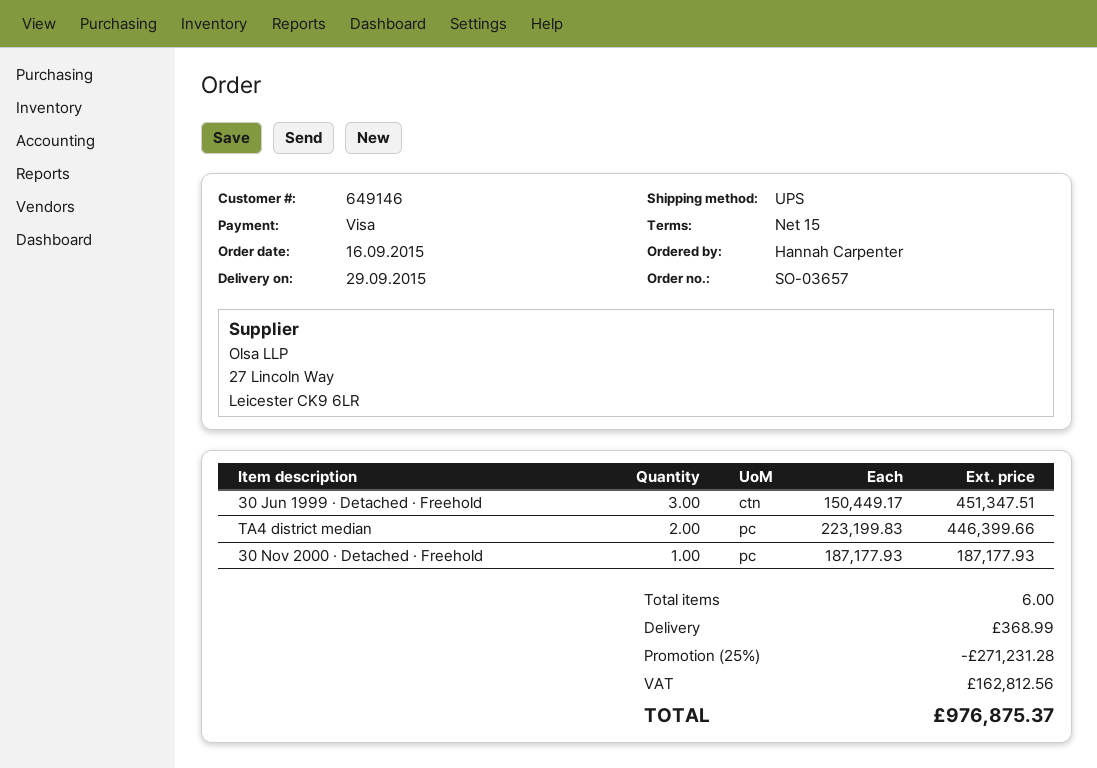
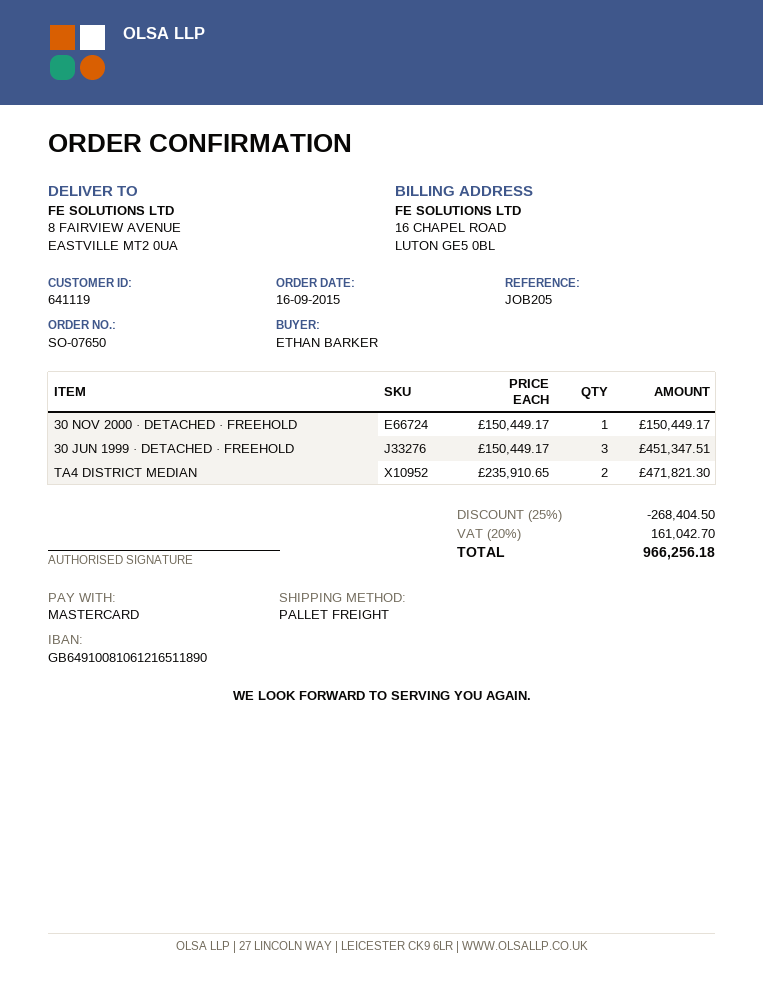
order number: SO-03657 -> SO-07650
customer number: 649146 -> 641119
ordered by: Hannah Carpenter -> ETHAN BARKER
payment method: Visa -> Mastercard
shipping method: UPS -> pallet freight
TA4 district median: 2 x 223199.83 = 446399.66 -> 2 x 235910.65 = 471821.30
30 Nov 2000 · Detached · Freehold: 1 x 187177.93 = 187177.93 -> 1 x 150449.17 = 150449.17
discount: 25% = 271231.28 -> 25% = 268404.50
shipping: 368.99 -> none
tax: 162812.56 -> 161042.70
total: 976875.37 -> 966256.18

